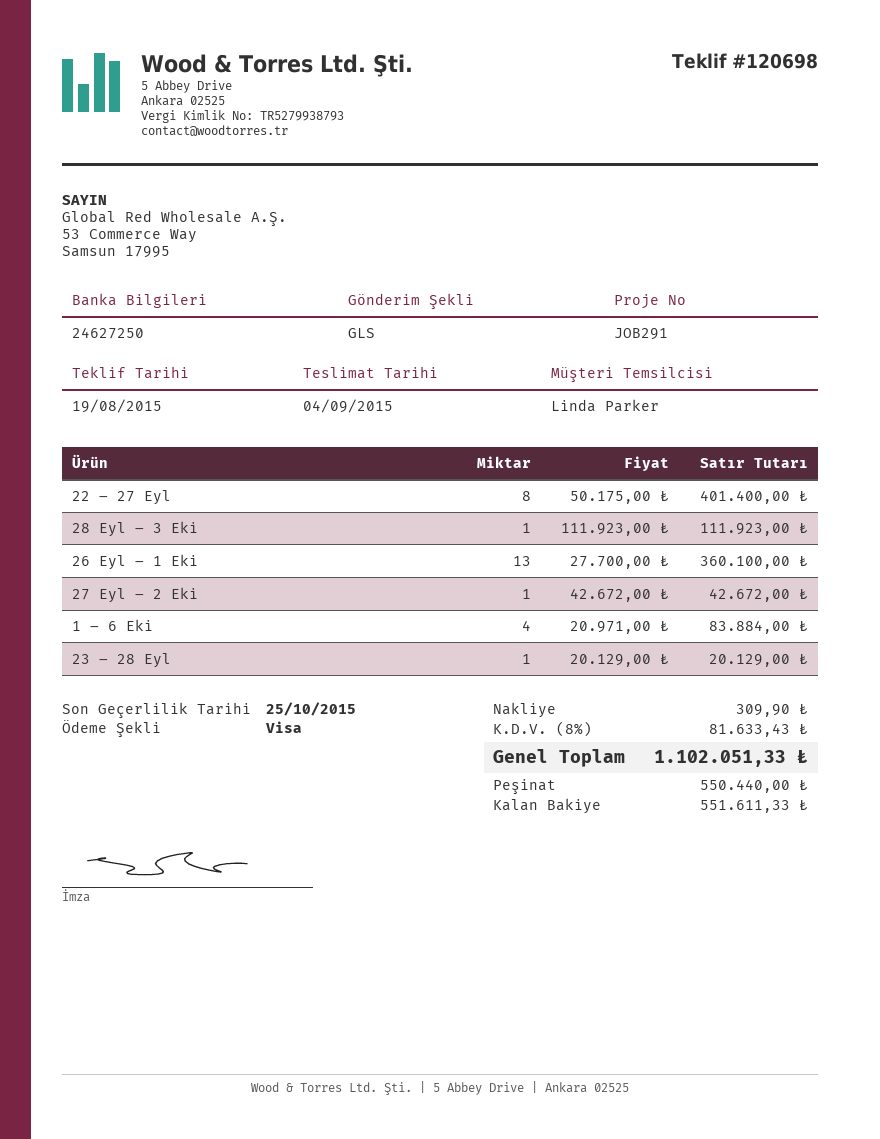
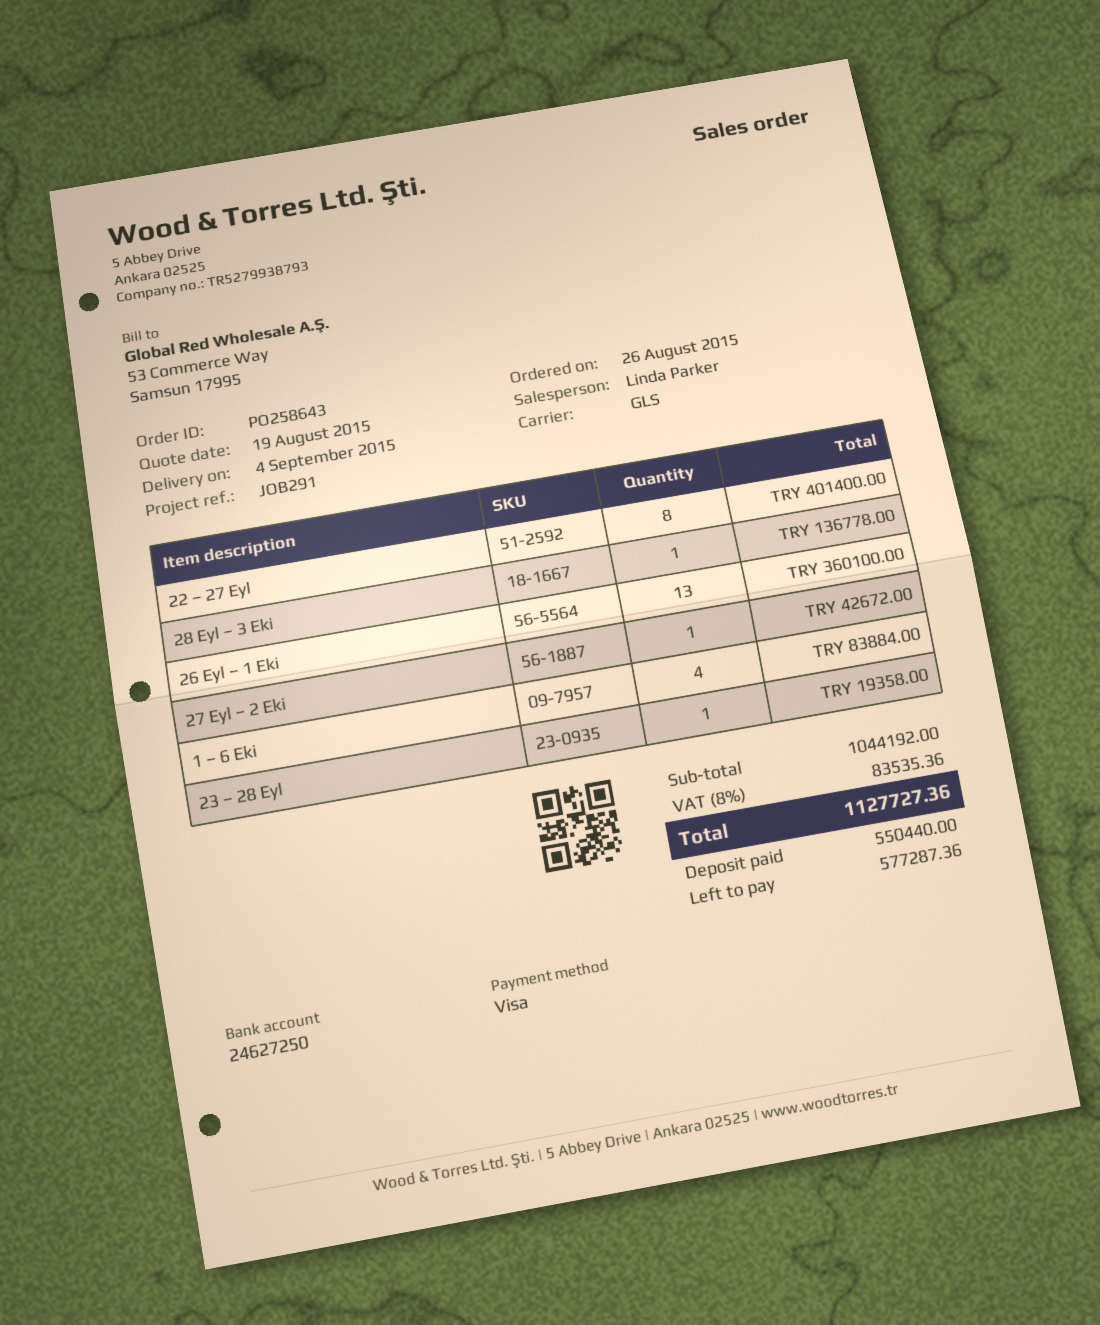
28 Eyl – 3 Eki: 1 for 111923.00 -> 1 for 136778.00
23 – 28 Eyl: 1 for 20129.00 -> 1 for 19358.00
shipping: 309.90 -> none
tax: 8% = 81633.43 -> 8% = 83535.36
total: 1102051.33 -> 1127727.36
balance: 551611.33 -> 577287.36

